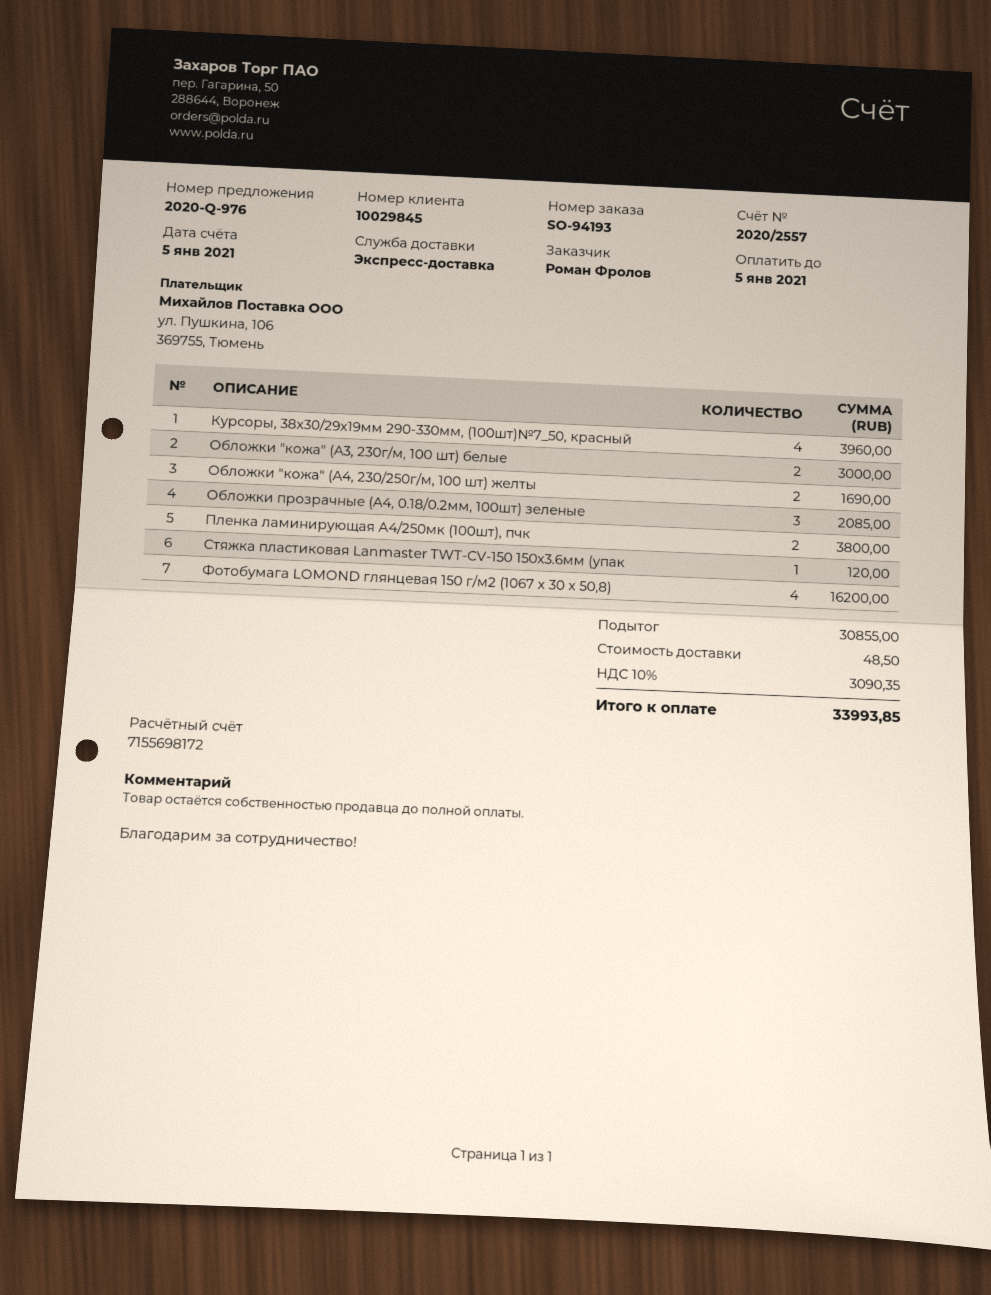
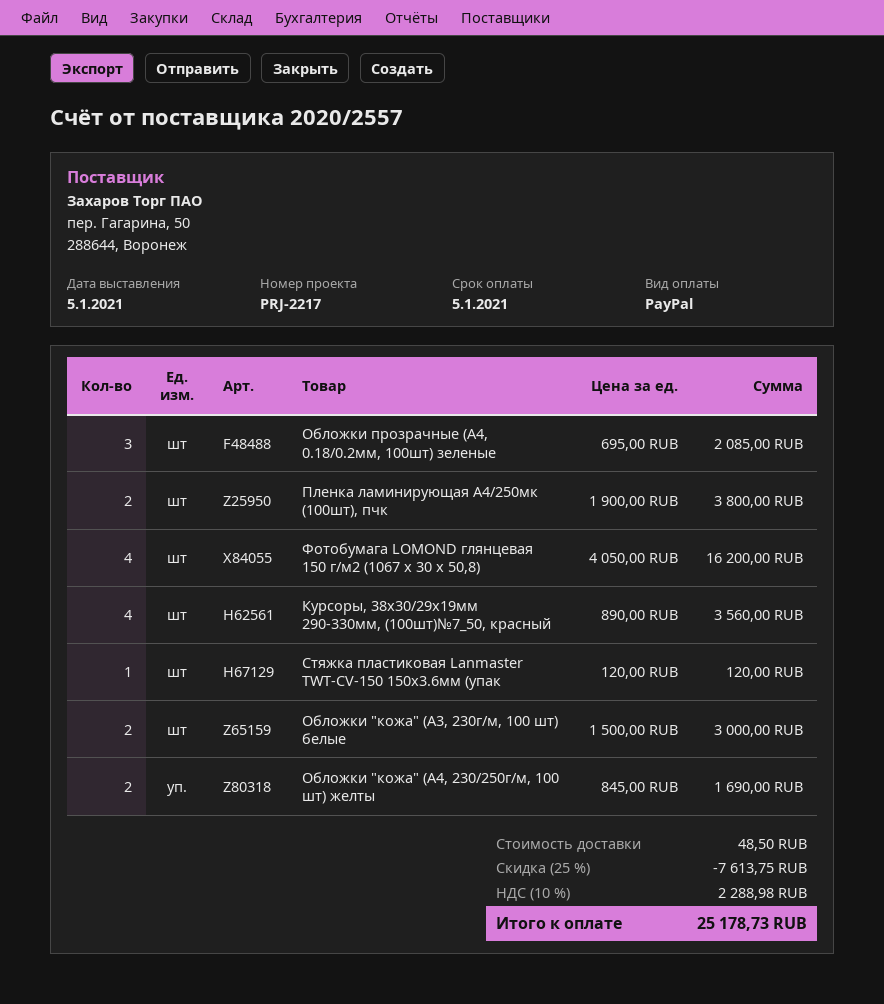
Курсоры, 38x30/29x19мм 290-330мм, (100шт)№7_50, красный: 4 for 3960.00 -> 4 for 3560.00
discount: none -> 25% = 7613.75
tax: 10% = 3090.35 -> 10% = 2288.98
total: 33993.85 -> 25178.73

